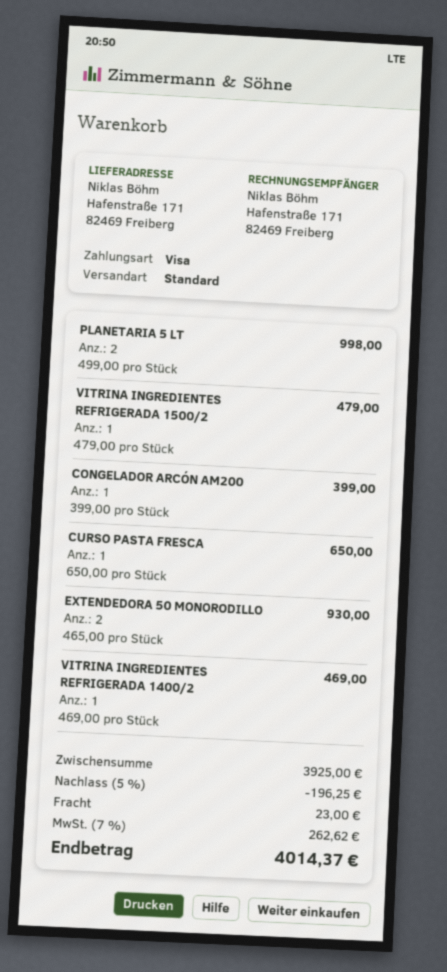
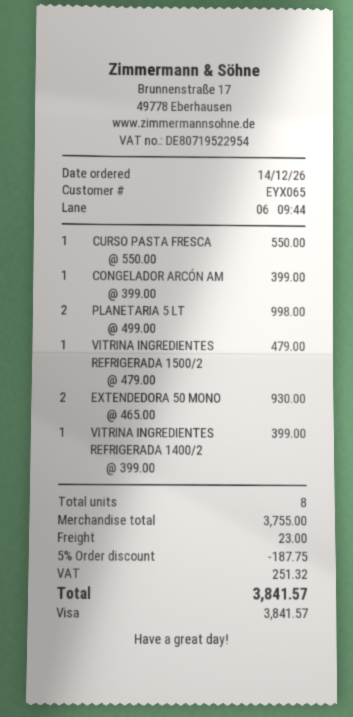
CURSO PASTA FRESCA: 1 x 650.00 = 650.00 -> 1 x 550.00 = 550.00
VITRINA INGREDIENTES REFRIGERADA 1400/2: 1 x 469.00 = 469.00 -> 1 x 399.00 = 399.00
subtotal: 3925.00 -> 3755.00
discount: 5% = 196.25 -> 5% = 187.75
tax: 262.62 -> 251.32
total: 4014.37 -> 3841.57

